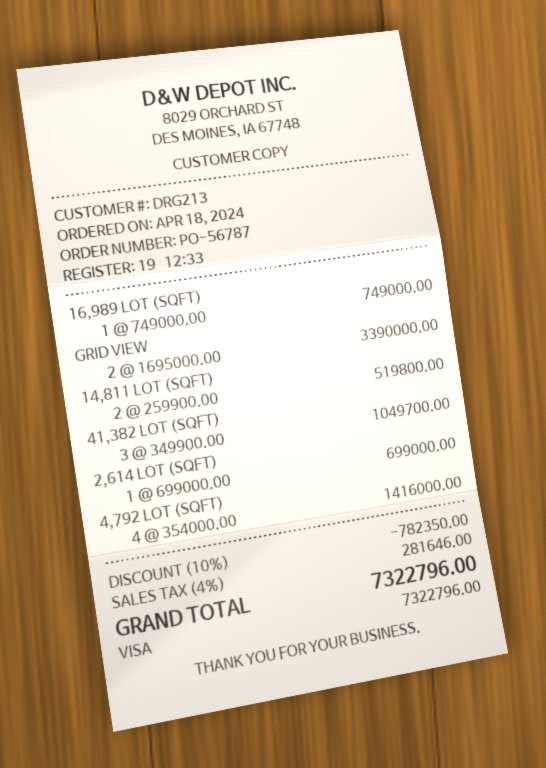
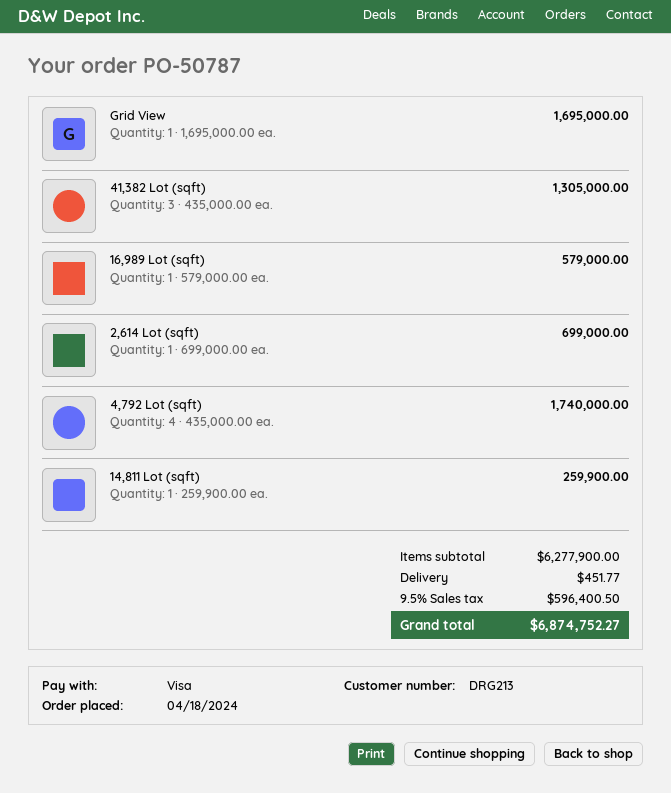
order number: PO-56787 -> PO-50787
16,989 LOT (SQFT): 1 x 749000.00 = 749000.00 -> 1 x 579000.00 = 579000.00
GRID VIEW: 2 x 1695000.00 = 3390000.00 -> 1 x 1695000.00 = 1695000.00
14,811 LOT (SQFT): 2 x 259900.00 = 519800.00 -> 1 x 259900.00 = 259900.00
41,382 LOT (SQFT): 3 x 349900.00 = 1049700.00 -> 3 x 435000.00 = 1305000.00
4,792 LOT (SQFT): 4 x 354000.00 = 1416000.00 -> 4 x 435000.00 = 1740000.00
discount: 10% = 782350.00 -> none
shipping: none -> 451.77
tax: 4% = 281646.00 -> 9.5% = 596400.50
total: 7322796.00 -> 6874752.27

